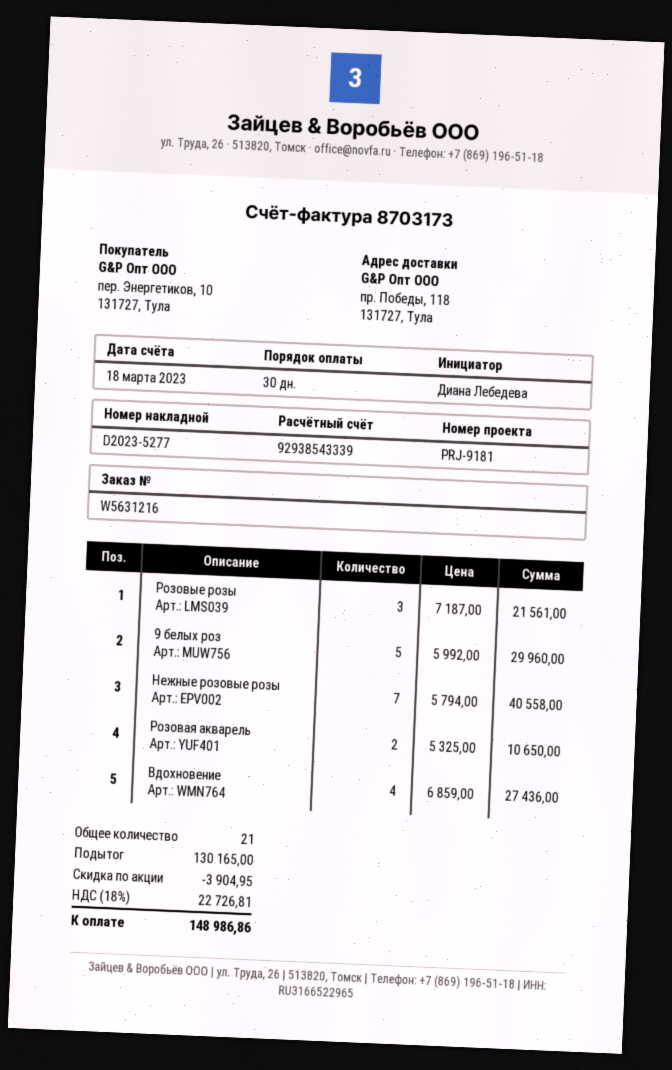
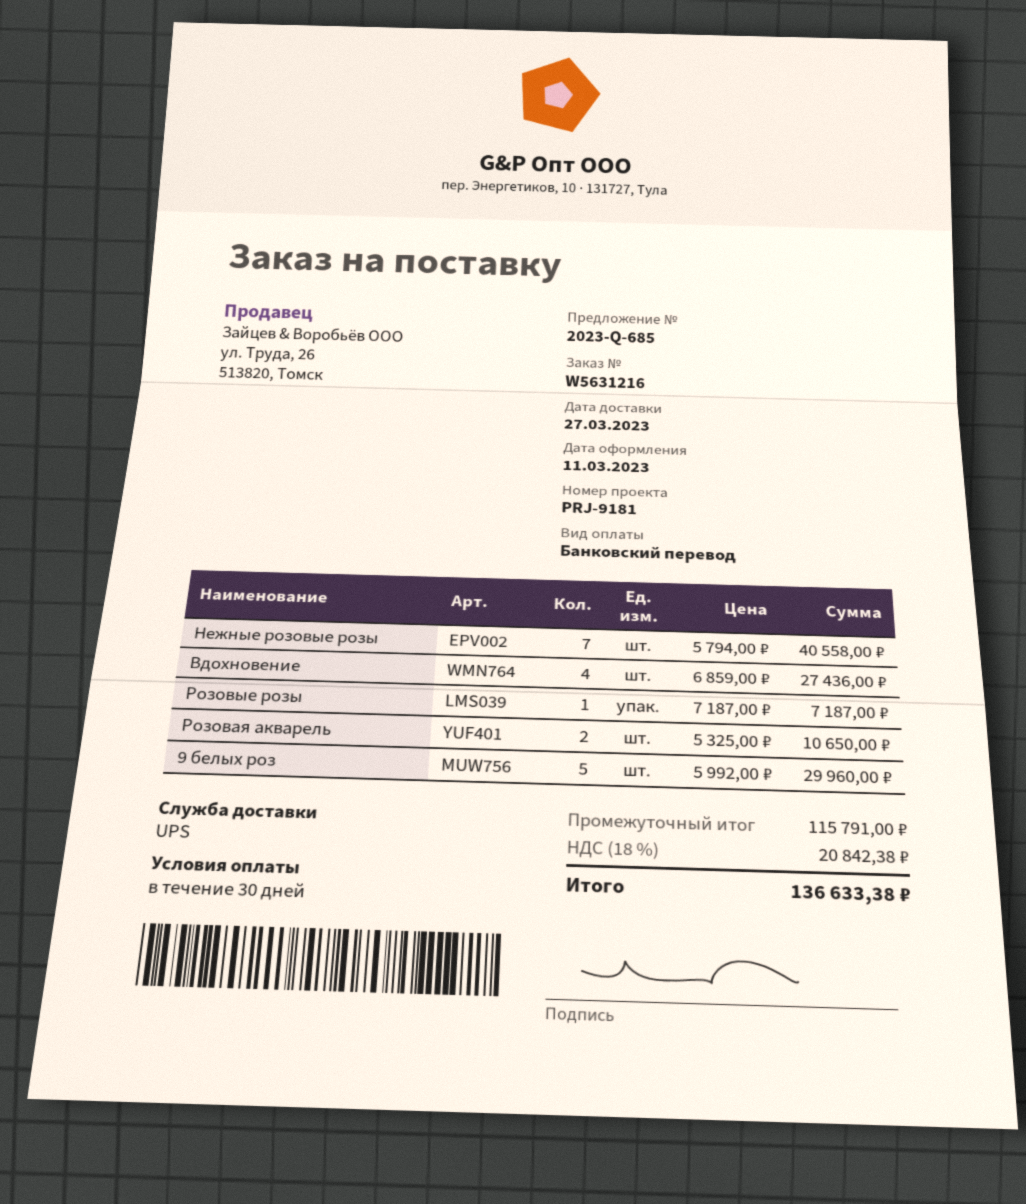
Розовые розы: 3 x 7187.00 = 21561.00 -> 1 x 7187.00 = 7187.00
subtotal: 130165.00 -> 115791.00
discount: 3904.95 -> none
tax: 18% = 22726.81 -> 18% = 20842.38
total: 148986.86 -> 136633.38

